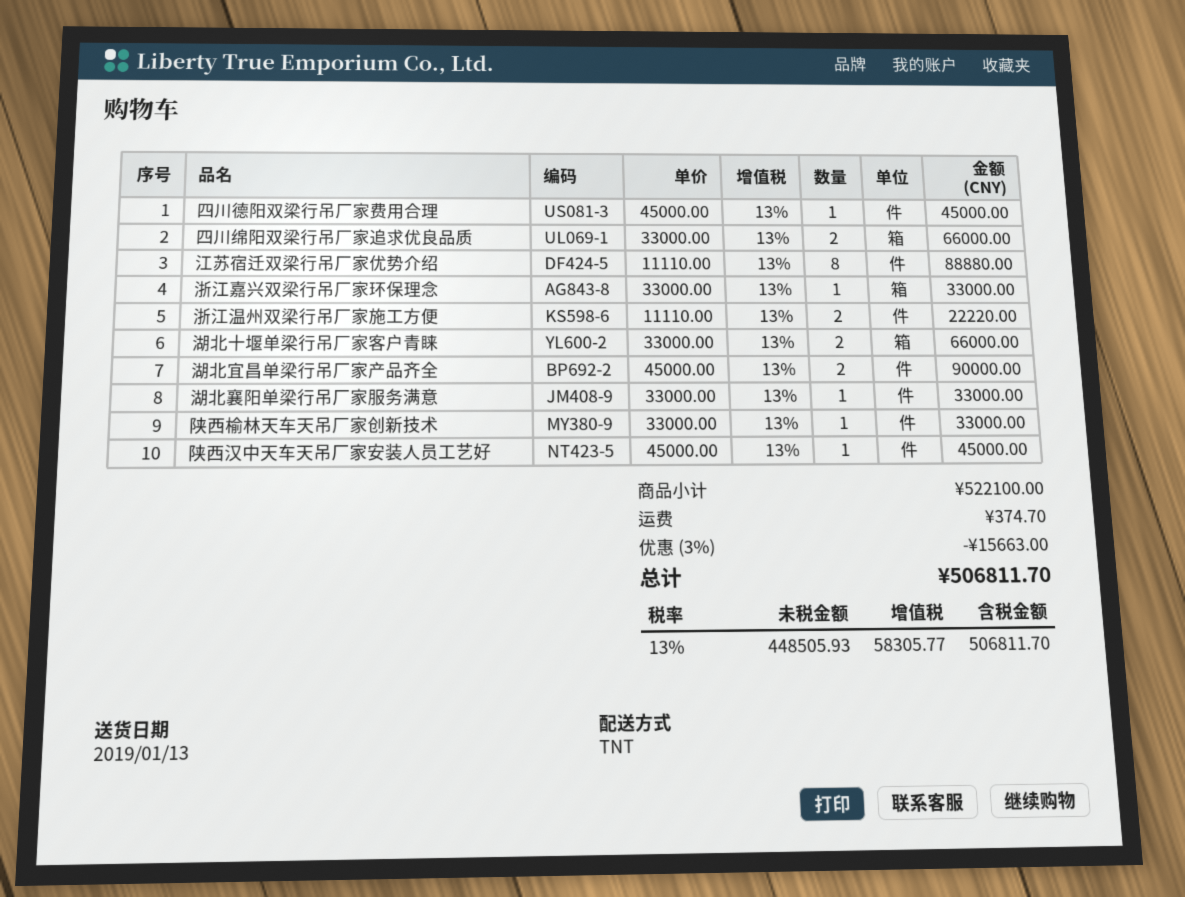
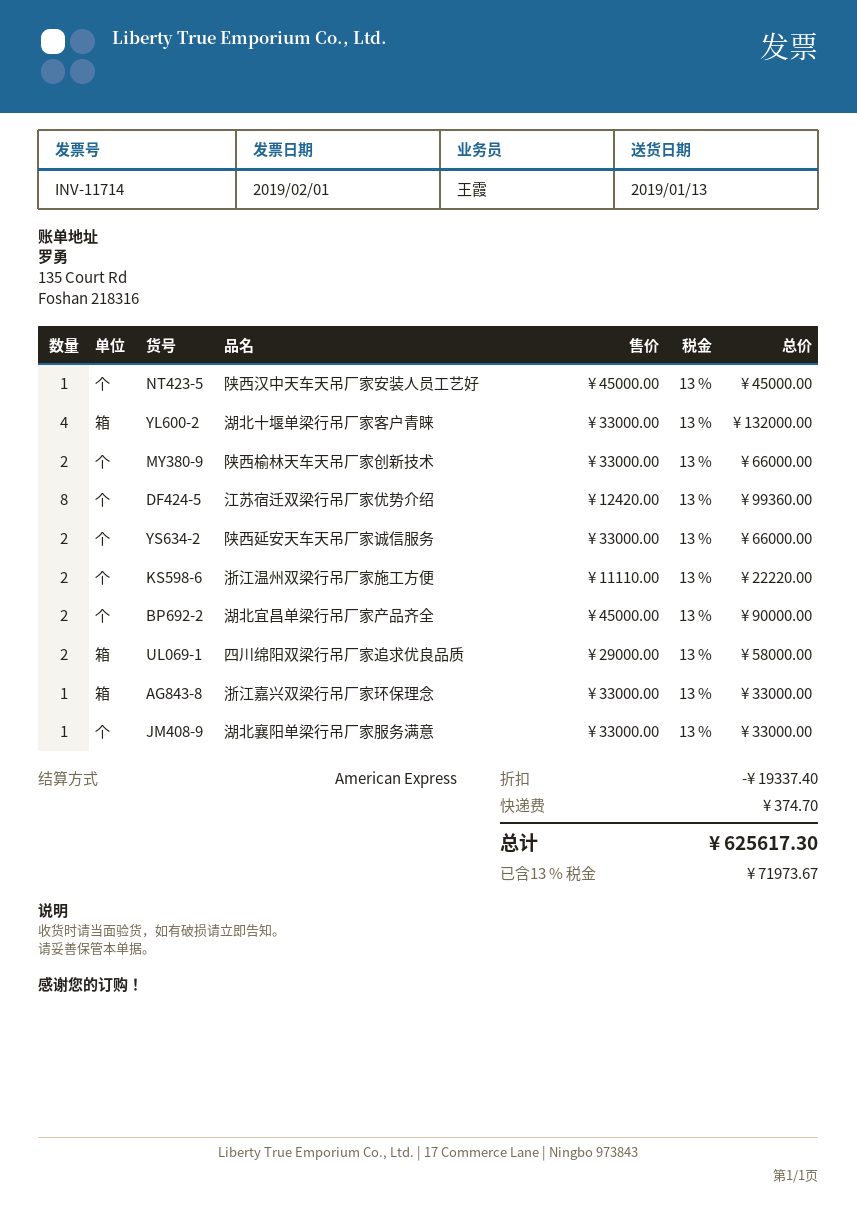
四川德阳双梁行吊厂家费用合理: 1 x 45000.00 = 45000.00 -> none
四川绵阳双梁行吊厂家追求优良品质: 2 x 33000.00 = 66000.00 -> 2 x 29000.00 = 58000.00
江苏宿迁双梁行吊厂家优势介绍: 8 x 11110.00 = 88880.00 -> 8 x 12420.00 = 99360.00
湖北十堰单梁行吊厂家客户青睐: 2 x 33000.00 = 66000.00 -> 4 x 33000.00 = 132000.00
陕西榆林天车天吊厂家创新技术: 1 x 33000.00 = 33000.00 -> 2 x 33000.00 = 66000.00
陕西延安天车天吊厂家诚信服务: none -> 2 x 33000.00 = 66000.00
discount: 15663.00 -> 19337.40
tax: 13% = 58305.77 -> 13% = 71973.67
total: 506811.70 -> 625617.30

